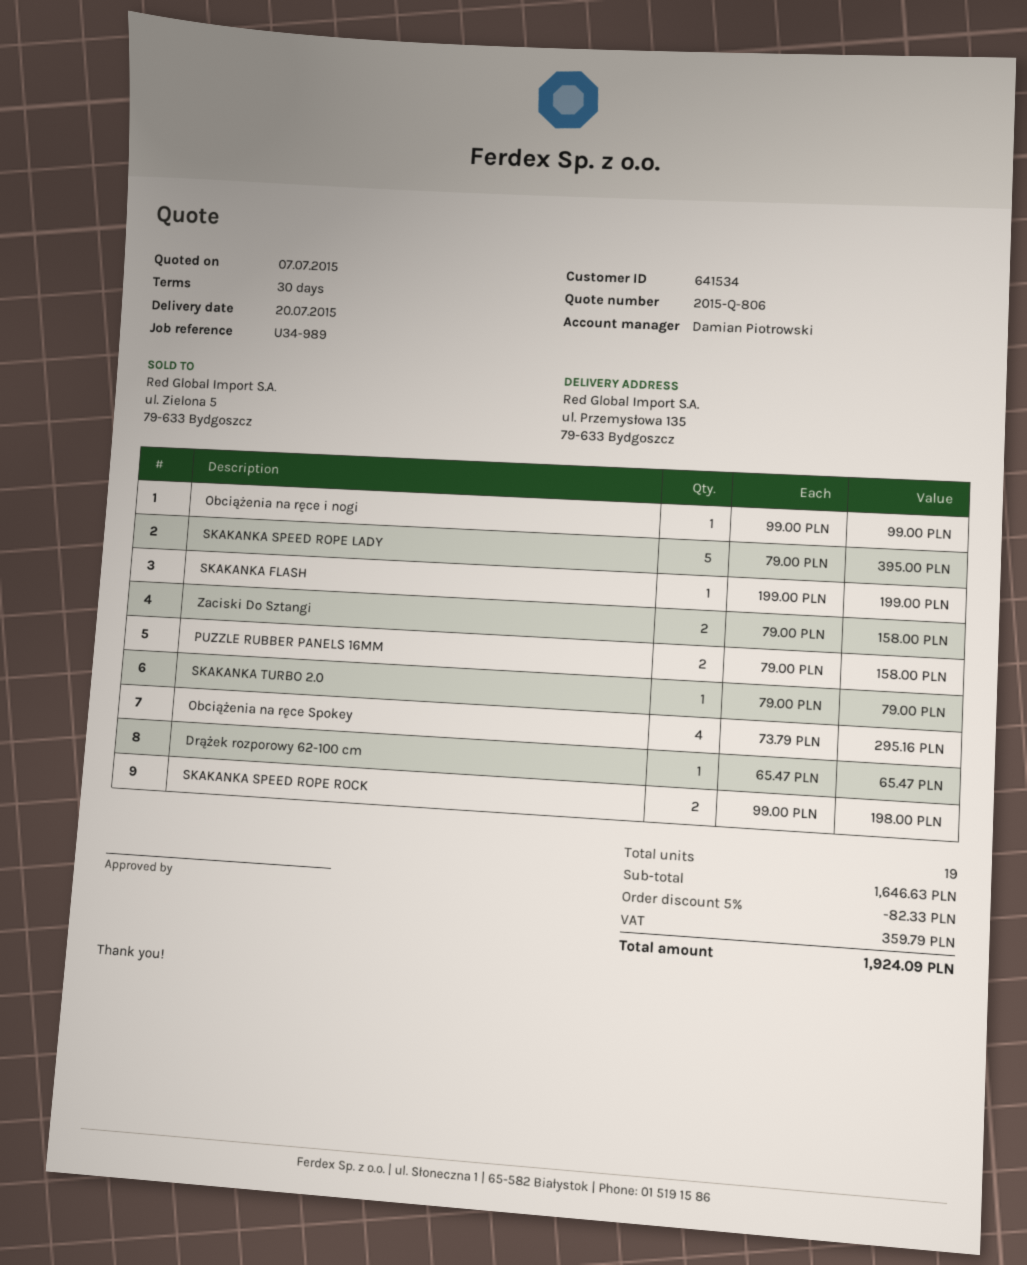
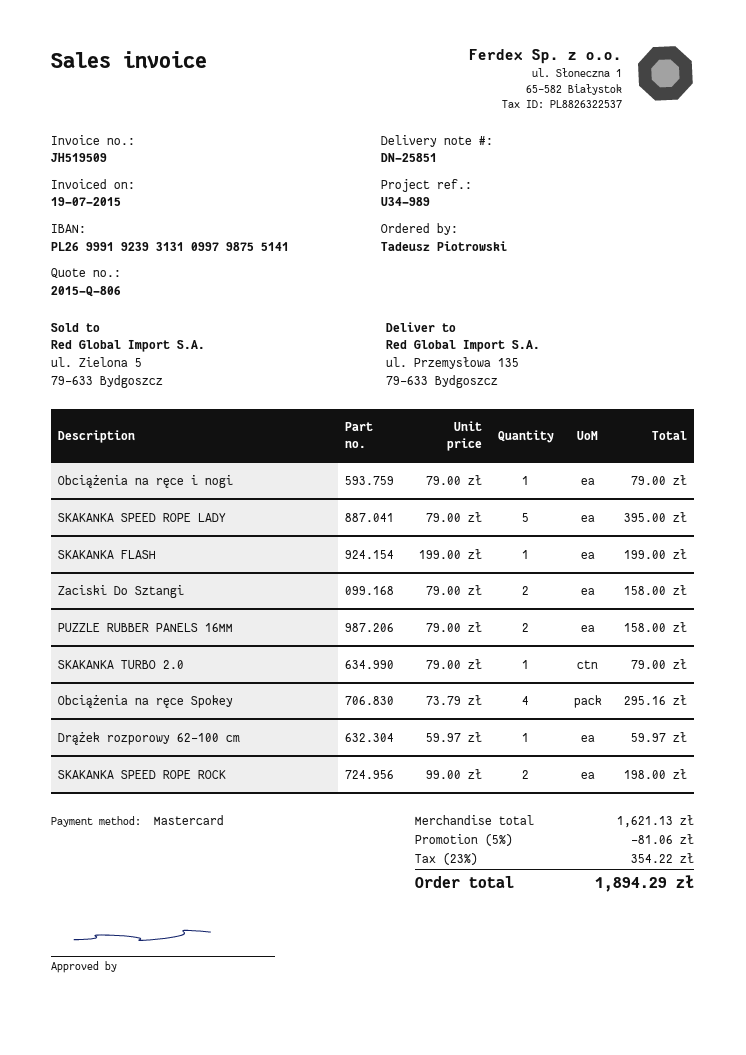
Obciążenia na ręce i nogi: 1 x 99.00 = 99.00 -> 1 x 79.00 = 79.00
Drążek rozporowy 62-100 cm: 1 x 65.47 = 65.47 -> 1 x 59.97 = 59.97
subtotal: 1646.63 -> 1621.13
discount: 5% = 82.33 -> 5% = 81.06
tax: 359.79 -> 354.22
total: 1924.09 -> 1894.29

